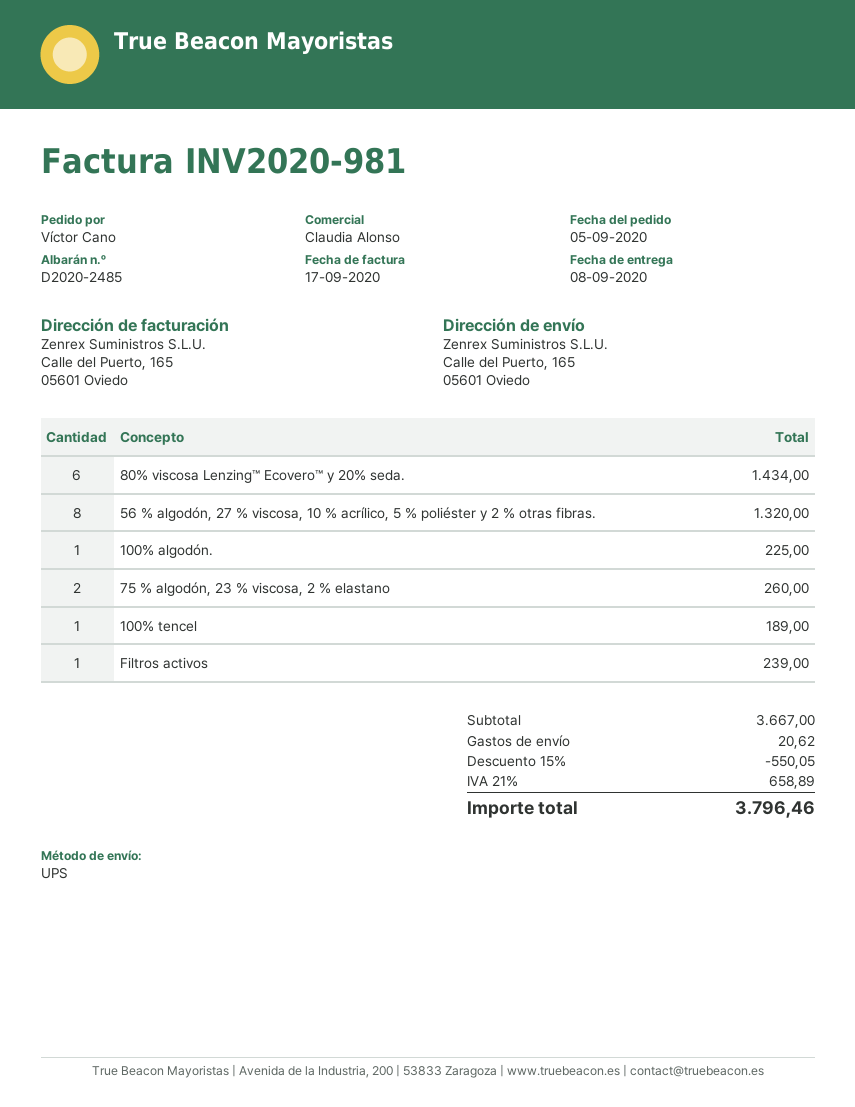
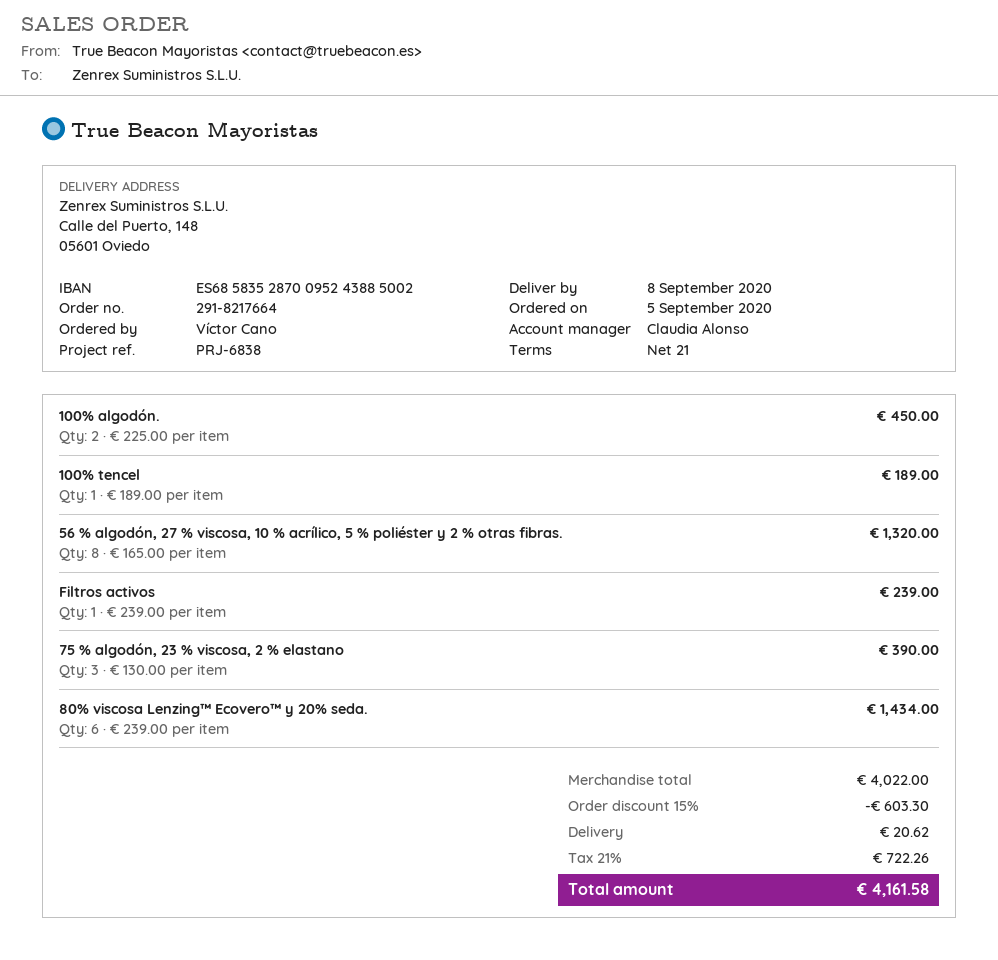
ship to: Calle del Puerto, 165, 05601 Oviedo -> Calle del Puerto, 148, 05601 Oviedo
100% algodón.: 1 for 225.00 -> 2 for 450.00
75 % algodón, 23 % viscosa, 2 % elastano: 2 for 260.00 -> 3 for 390.00
subtotal: 3667.00 -> 4022.00
discount: 15% = 550.05 -> 15% = 603.30
tax: 21% = 658.89 -> 21% = 722.26
total: 3796.46 -> 4161.58

